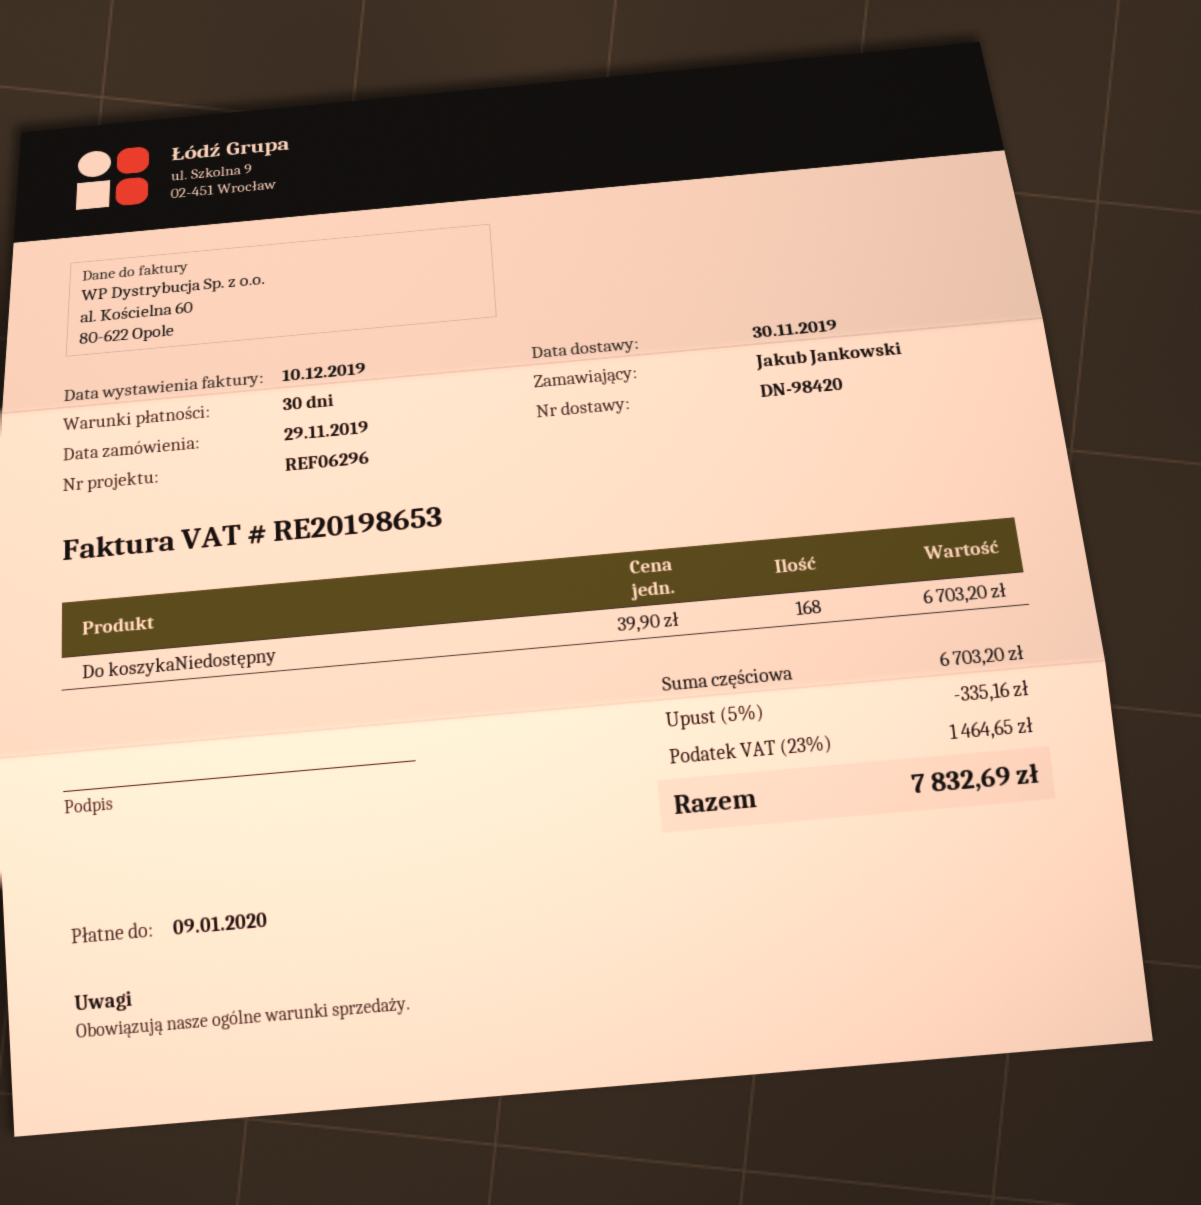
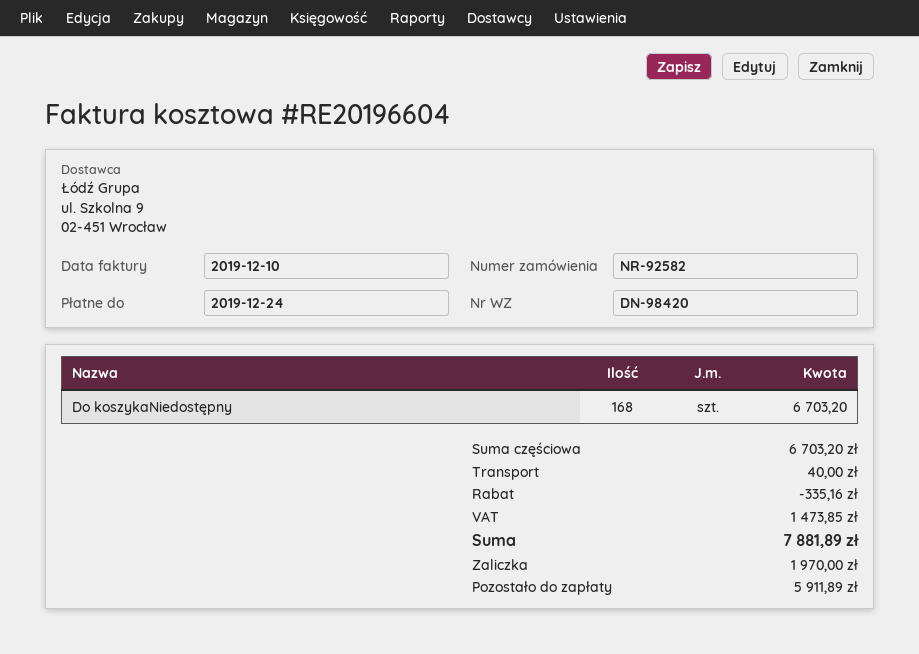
invoice number: RE20198653 -> RE20196604
due date: 2020-01-09 -> 2019-12-24
shipping: none -> 40.00
tax: 1464.65 -> 1473.85
total: 7832.69 -> 7881.89

